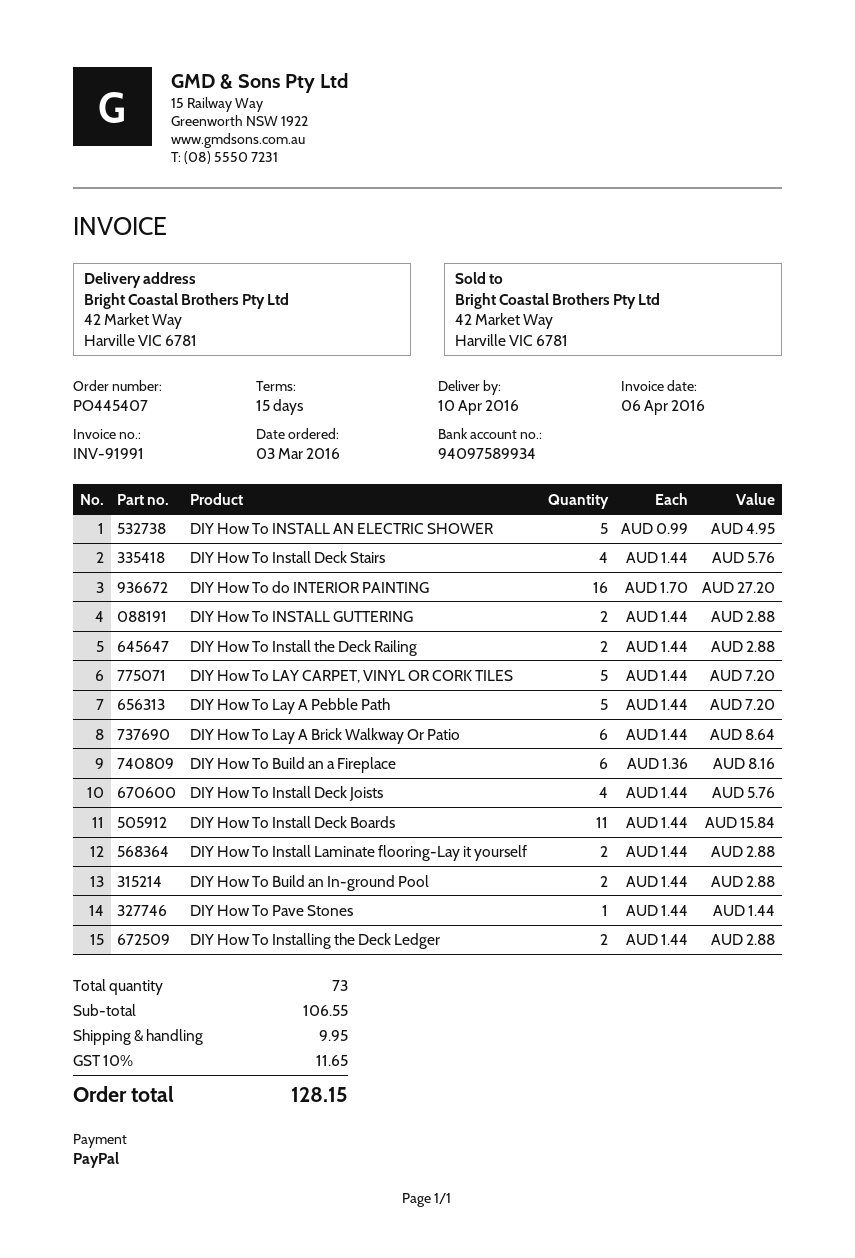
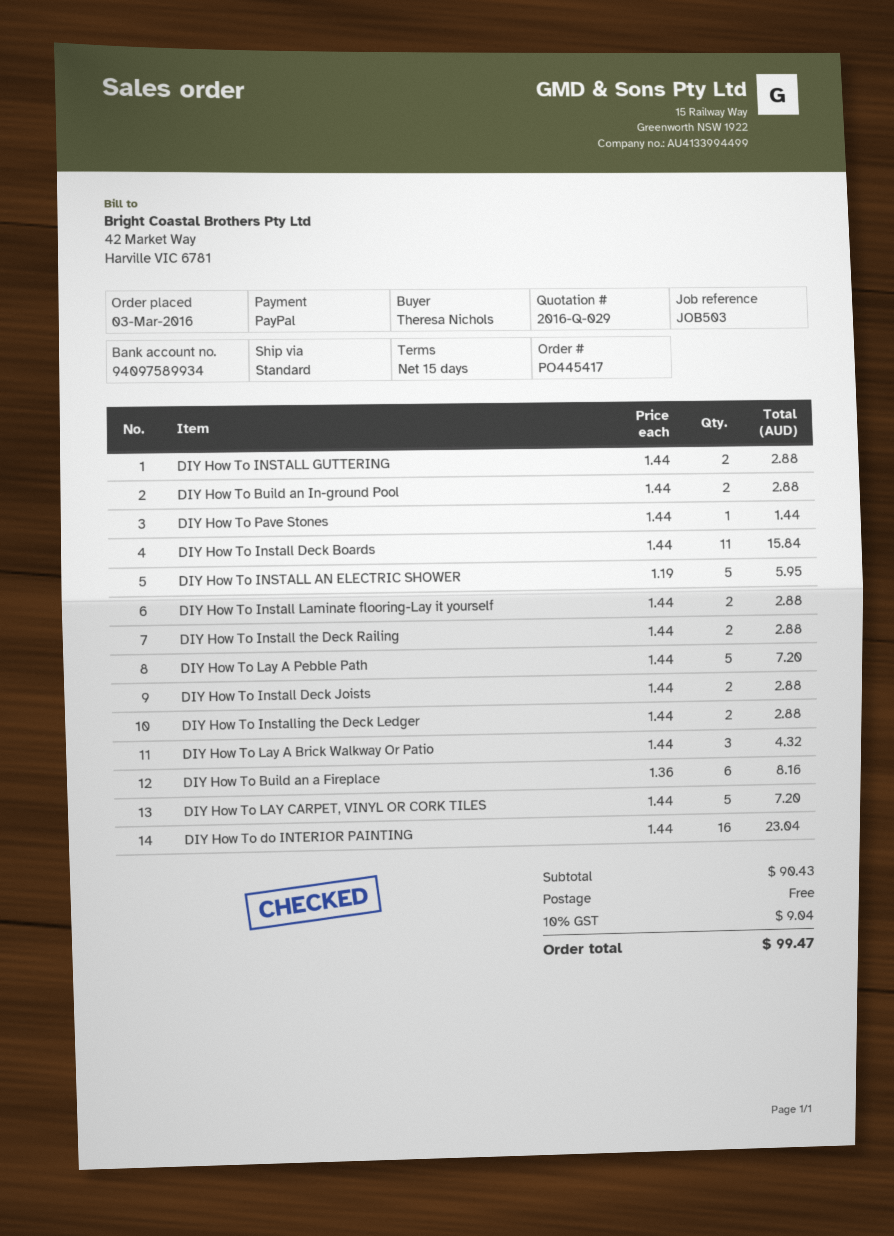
order number: PO445407 -> PO445417
DIY How To INSTALL AN ELECTRIC SHOWER: 5 x 0.99 = 4.95 -> 5 x 1.19 = 5.95
DIY How To Install Deck Stairs: 4 x 1.44 = 5.76 -> none
DIY How To do INTERIOR PAINTING: 16 x 1.70 = 27.20 -> 16 x 1.44 = 23.04
DIY How To Lay A Brick Walkway Or Patio: 6 x 1.44 = 8.64 -> 3 x 1.44 = 4.32
DIY How To Install Deck Joists: 4 x 1.44 = 5.76 -> 2 x 1.44 = 2.88
subtotal: 106.55 -> 90.43
shipping: 9.95 -> 0.00
tax: 10% = 11.65 -> 10% = 9.04
total: 128.15 -> 99.47

